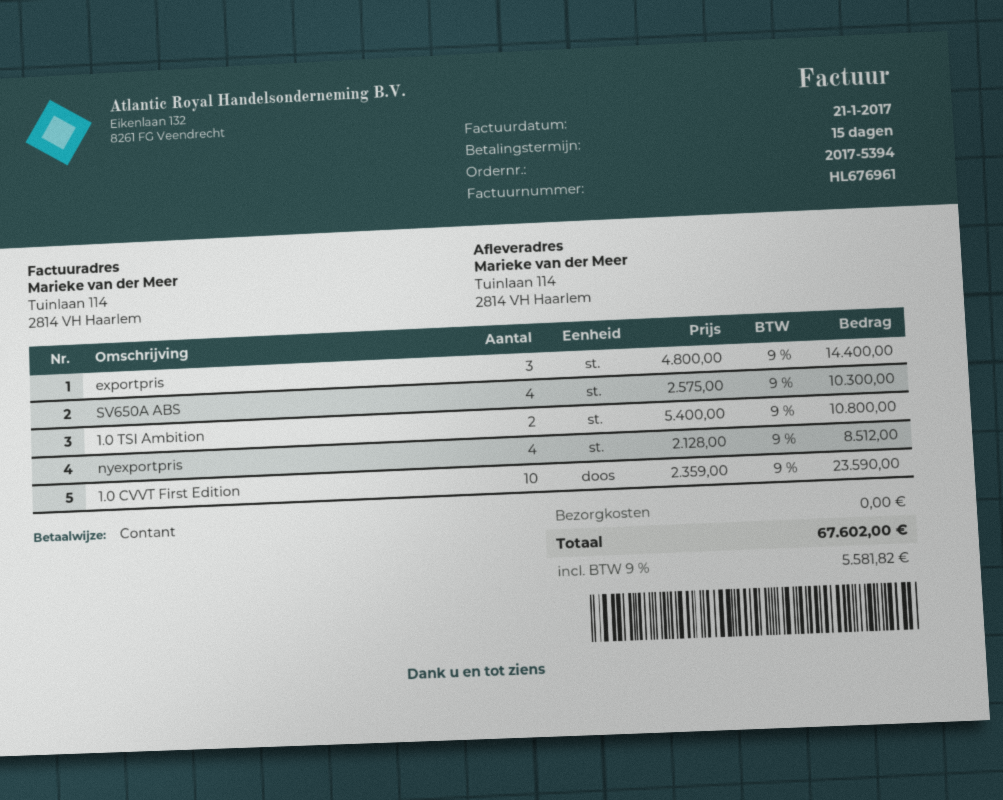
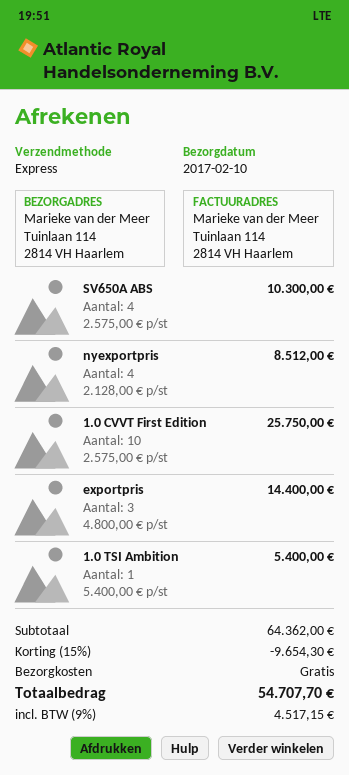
1.0 TSI Ambition: 2 x 5400.00 = 10800.00 -> 1 x 5400.00 = 5400.00
1.0 CVVT First Edition: 10 x 2359.00 = 23590.00 -> 10 x 2575.00 = 25750.00
discount: none -> 15% = 9654.30
tax: 9% = 5581.82 -> 9% = 4517.15
total: 67602.00 -> 54707.70

